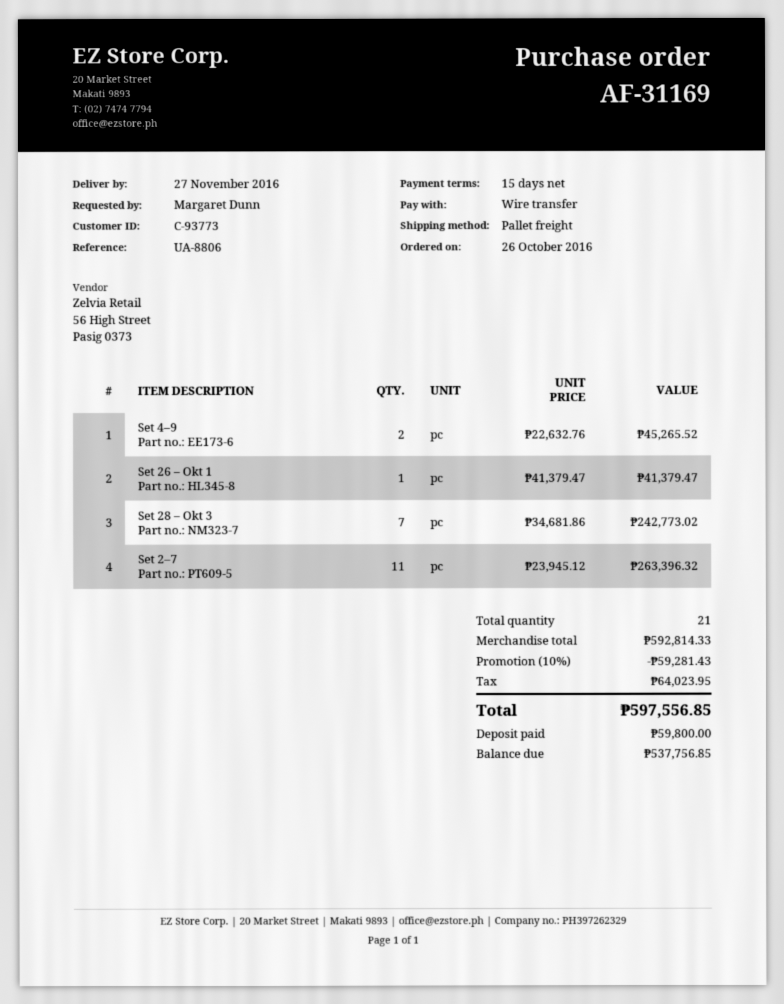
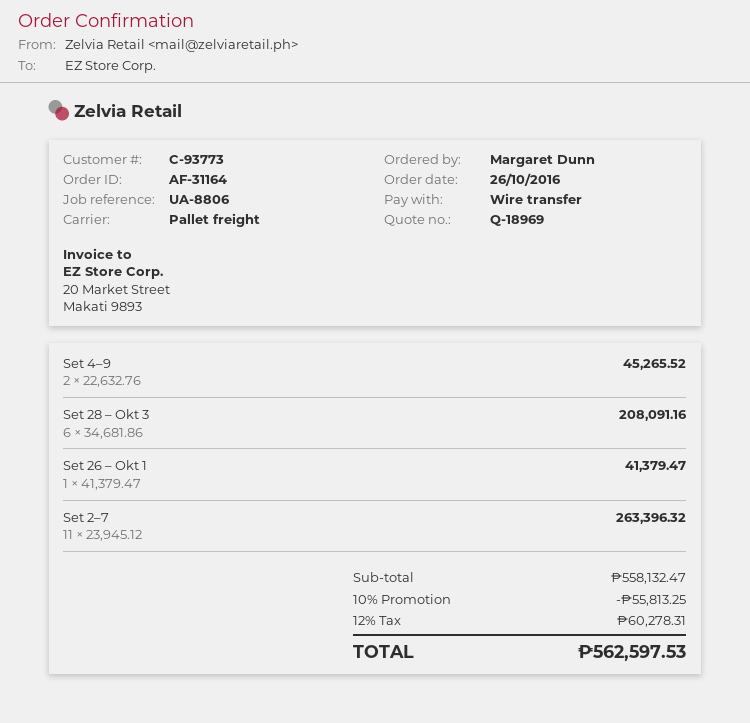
order number: AF-31169 -> AF-31164
Set 28 – Okt 3: 7 x 34681.86 = 242773.02 -> 6 x 34681.86 = 208091.16
subtotal: 592814.33 -> 558132.47
discount: 10% = 59281.43 -> 10% = 55813.25
tax: 64023.95 -> 60278.31
total: 597556.85 -> 562597.53

